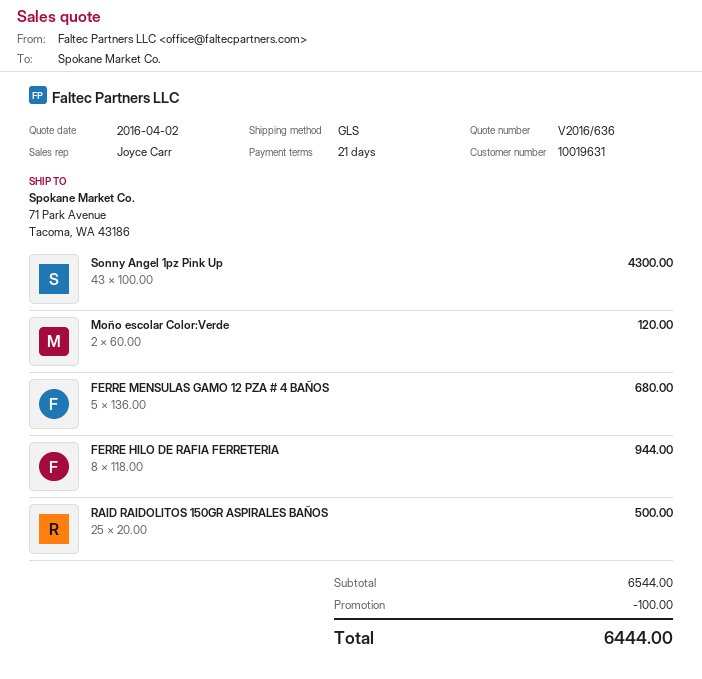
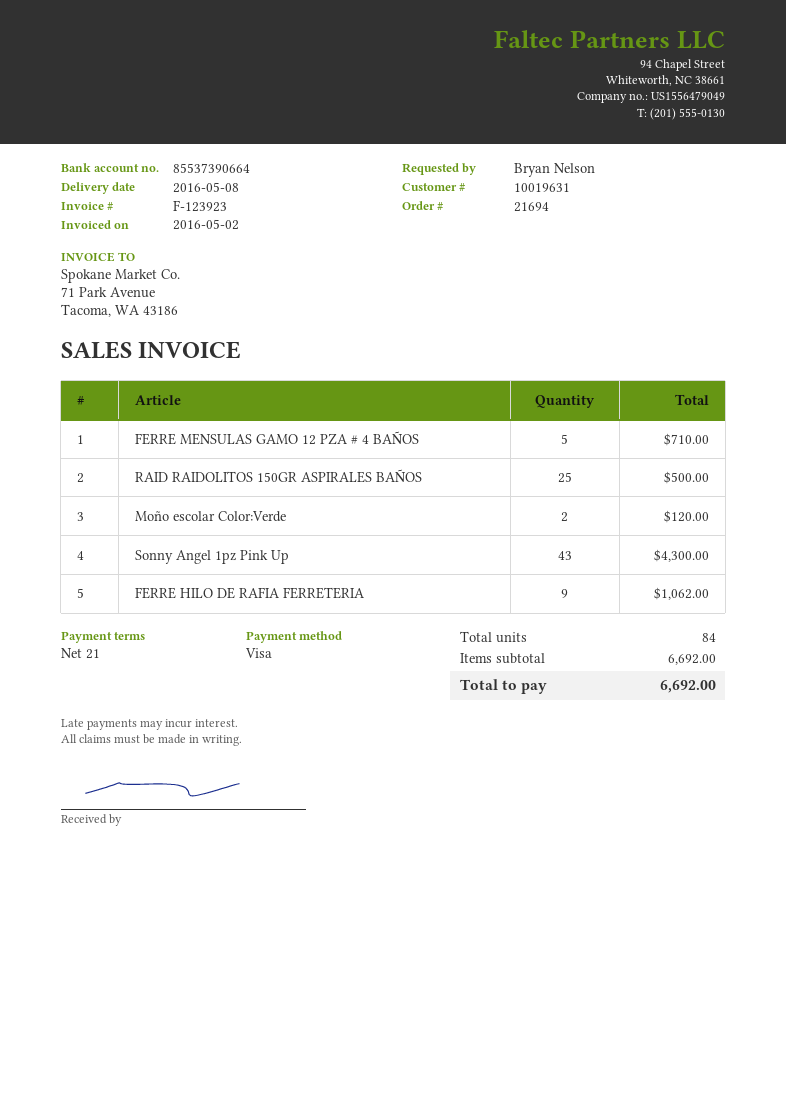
FERRE MENSULAS GAMO 12 PZA # 4 BAÑOS: 5 for 680.00 -> 5 for 710.00
FERRE HILO DE RAFIA FERRETERIA: 8 for 944.00 -> 9 for 1062.00
subtotal: 6544.00 -> 6692.00
discount: 100.00 -> none
total: 6444.00 -> 6692.00

